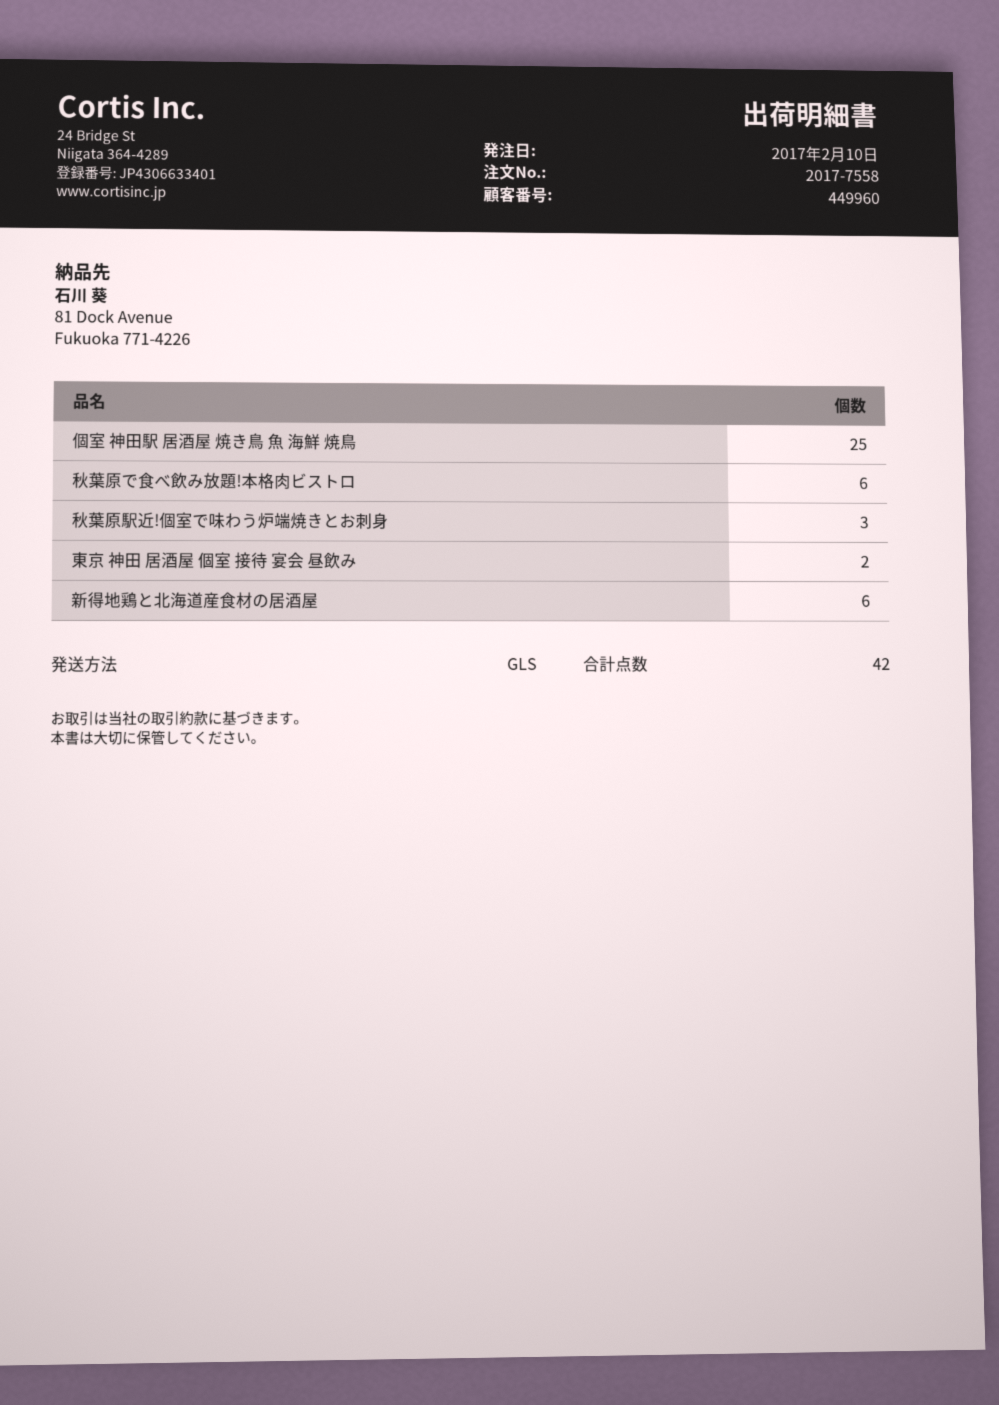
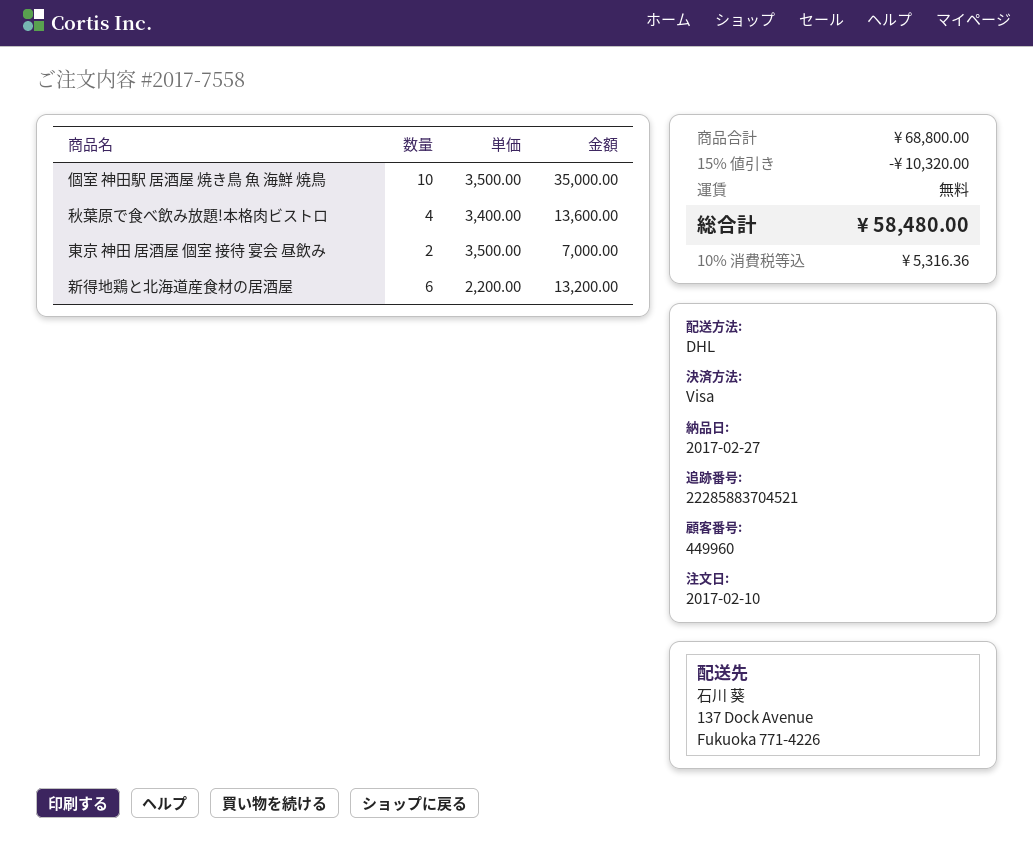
shipping method: GLS -> DHL
ship to: 81 Dock Avenue, Fukuoka 771-4226 -> 137 Dock Avenue, Fukuoka 771-4226
個室 神田駅 居酒屋 焼き鳥 魚 海鮮 焼鳥: 25 -> 10
秋葉原で食べ飲み放題!本格肉ビストロ: 6 -> 4
秋葉原駅近!個室で味わう炉端焼きとお刺身: 3 -> none

